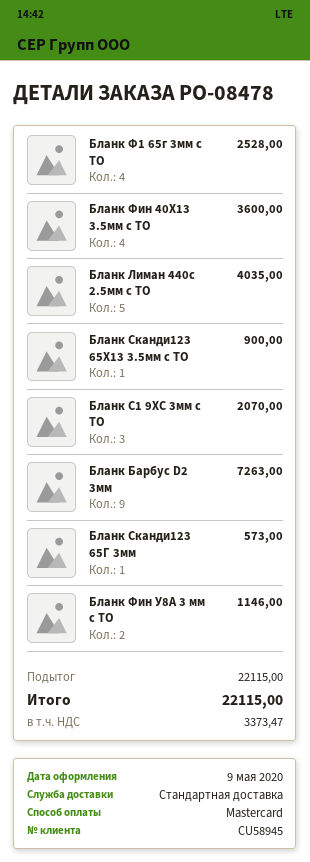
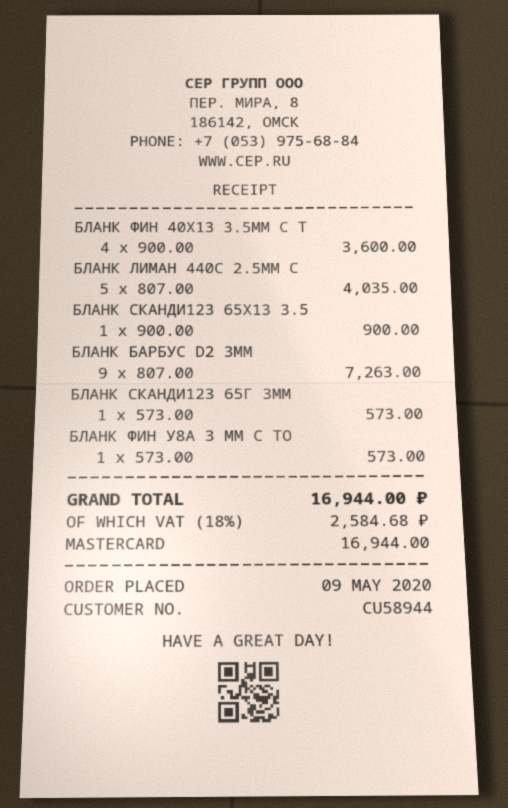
customer number: CU58945 -> CU58944
Бланк Ф1 65г 3мм с ТО: 4 for 2528.00 -> none
Бланк С1 9ХС 3мм с ТО: 3 for 2070.00 -> none
Бланк Фин У8А 3 мм с ТО: 2 for 1146.00 -> 1 for 573.00
tax: 3373.47 -> 2584.68
total: 22115.00 -> 16944.00

